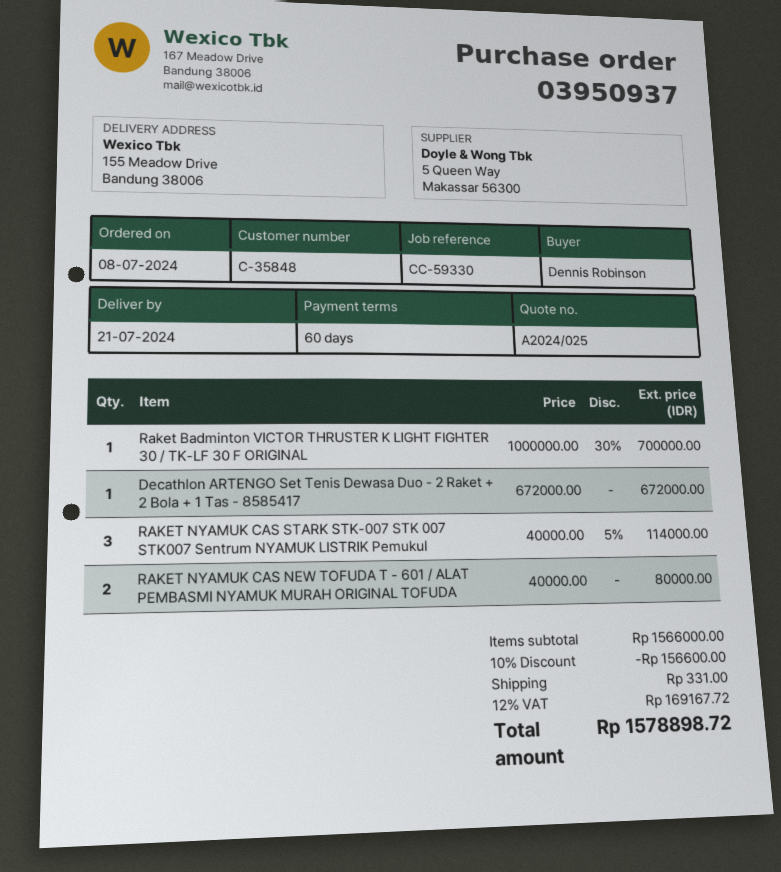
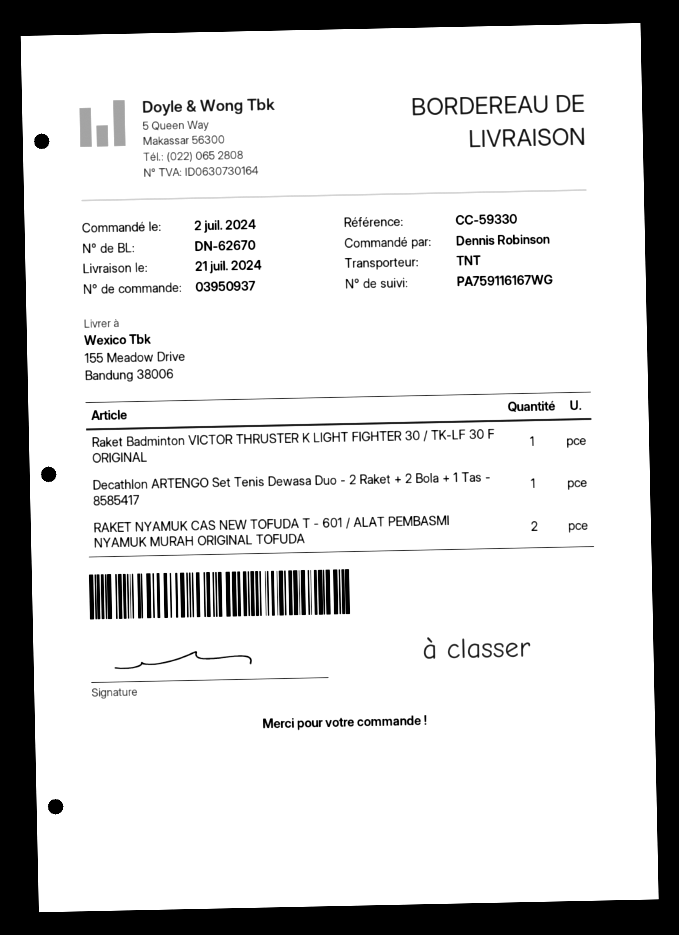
order date: 2024-07-08 -> 2024-07-02
RAKET NYAMUK CAS STARK STK-007 STK 007 STK007 Sentrum NYAMUK LISTRIK Pemukul: 3 -> none

